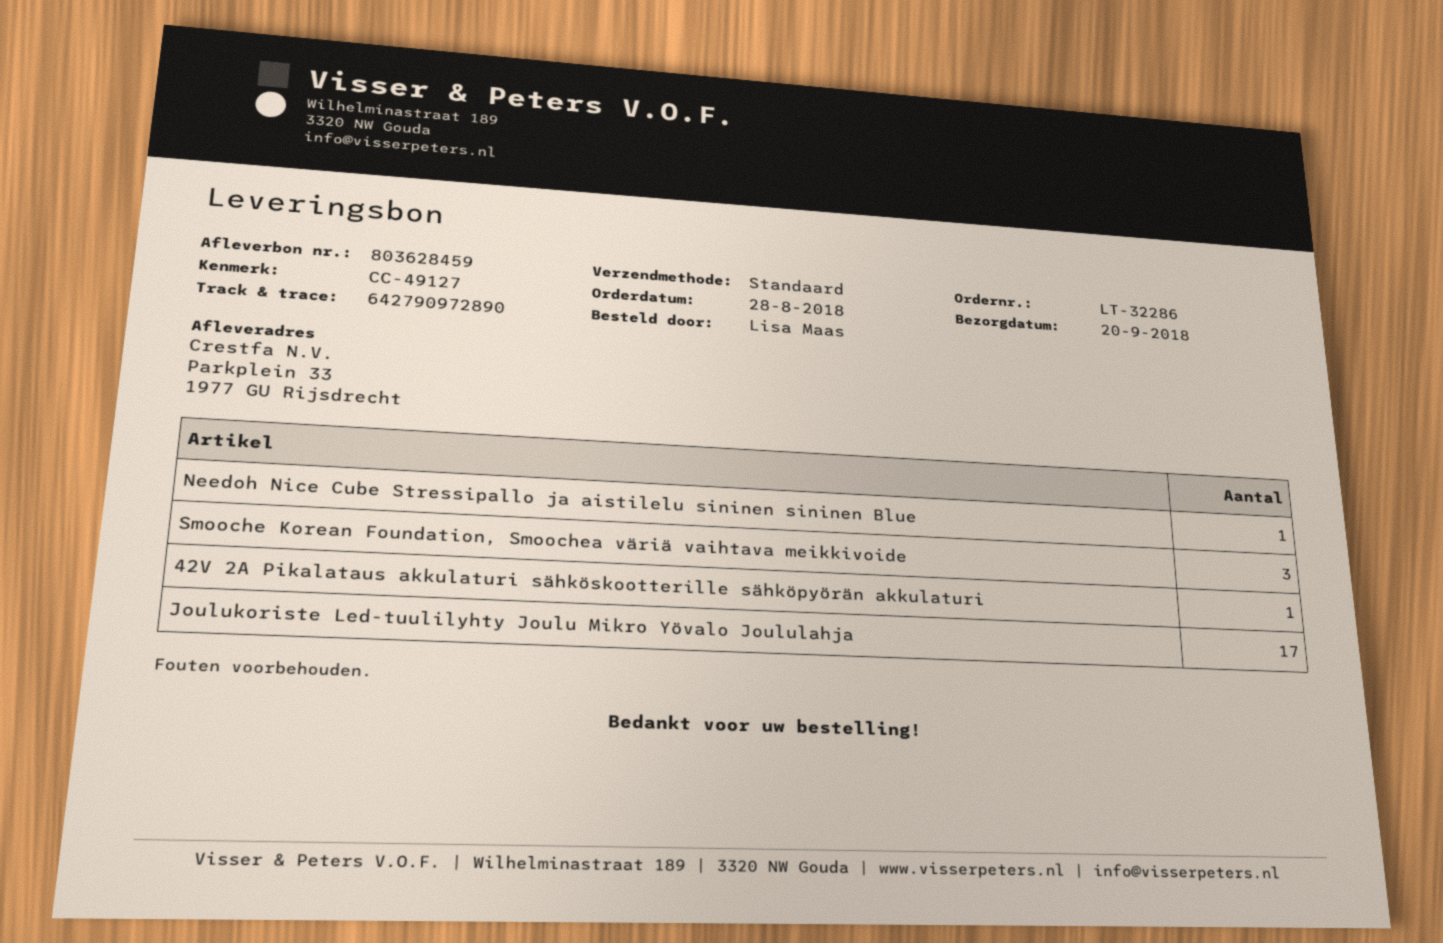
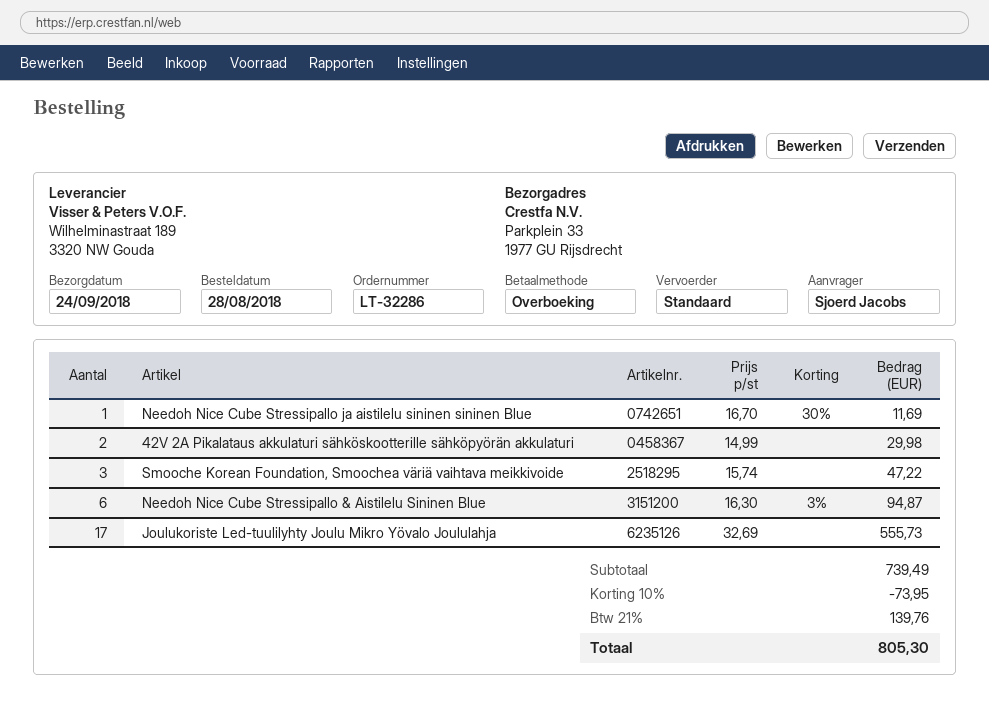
delivery date: 2018-09-20 -> 2018-09-24
ordered by: Lisa Maas -> Sjoerd Jacobs
42V 2A Pikalataus akkulaturi sähköskootterille sähköpyörän akkulaturi: 1 -> 2
Needoh Nice Cube Stressipallo & Aistilelu Sininen Blue: none -> 6

